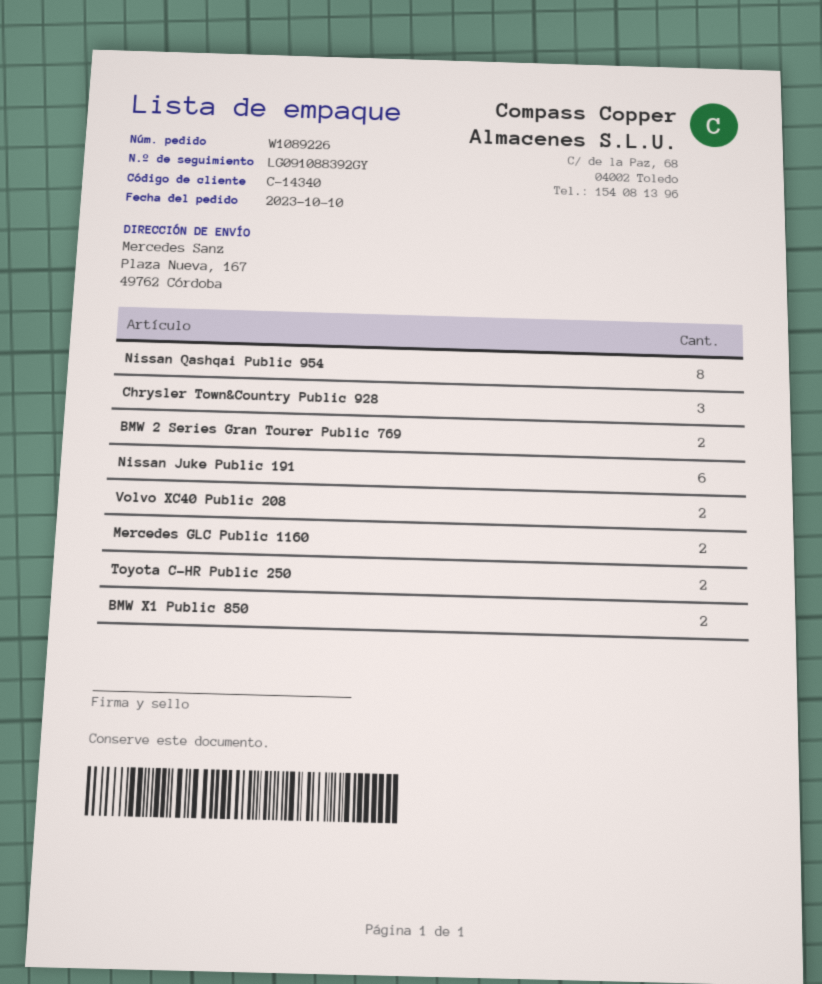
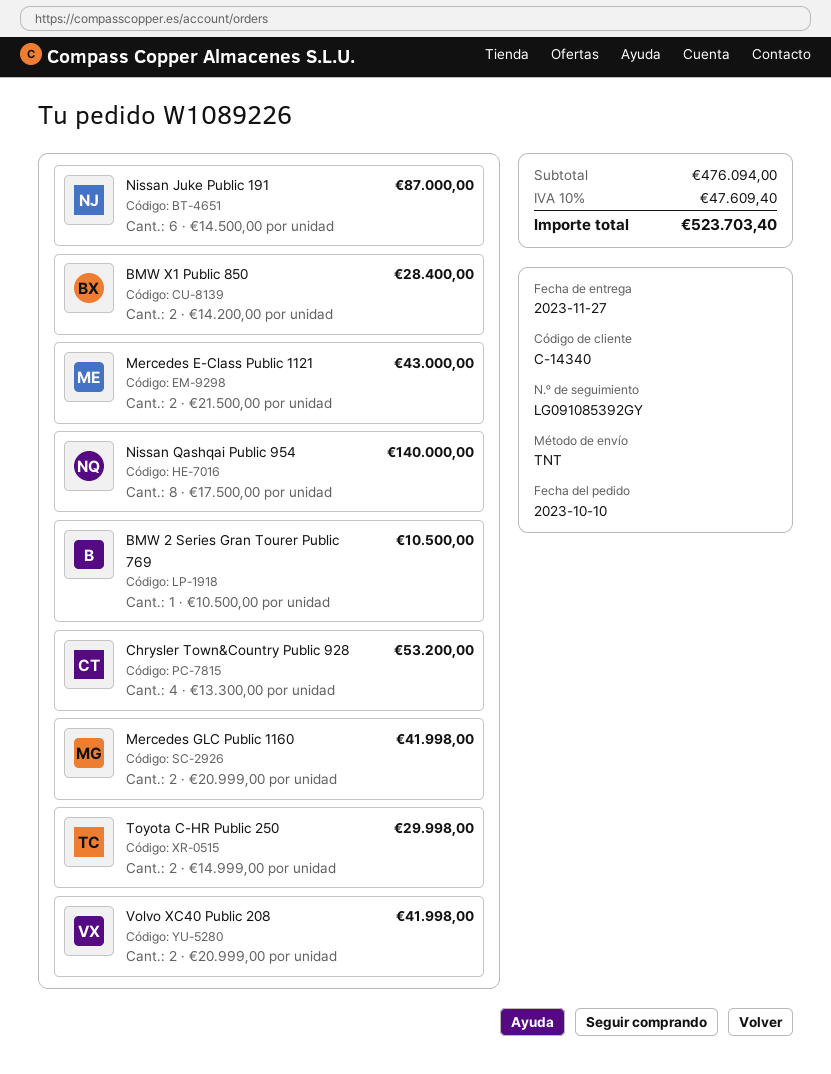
tracking number: LG091088392GY -> LG091085392GY
Chrysler Town&Country Public 928: 3 -> 4
BMW 2 Series Gran Tourer Public 769: 2 -> 1
Mercedes E-Class Public 1121: none -> 2

